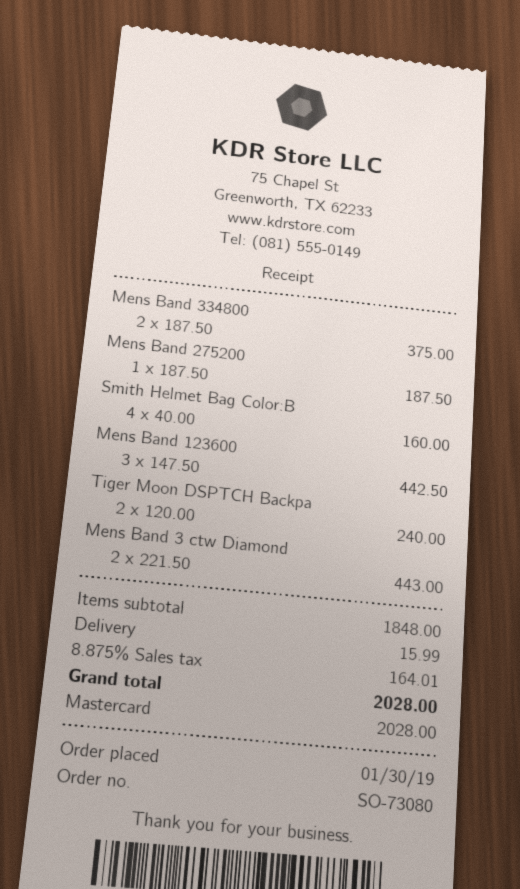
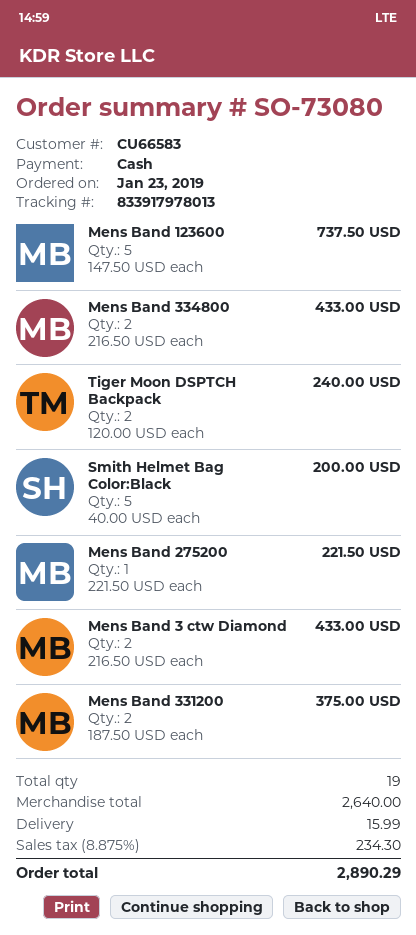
order date: 2019-01-30 -> 2019-01-23
payment method: Mastercard -> cash
Mens Band 334800: 2 x 187.50 = 375.00 -> 2 x 216.50 = 433.00
Mens Band 275200: 1 x 187.50 = 187.50 -> 1 x 221.50 = 221.50
Smith Helmet Bag Color:B: 4 x 40.00 = 160.00 -> 5 x 40.00 = 200.00
Mens Band 123600: 3 x 147.50 = 442.50 -> 5 x 147.50 = 737.50
Mens Band 3 ctw Diamond: 2 x 221.50 = 443.00 -> 2 x 216.50 = 433.00
Mens Band 331200: none -> 2 x 187.50 = 375.00
subtotal: 1848.00 -> 2640.00
tax: 8.875% = 164.01 -> 8.875% = 234.30
total: 2028.00 -> 2890.29

